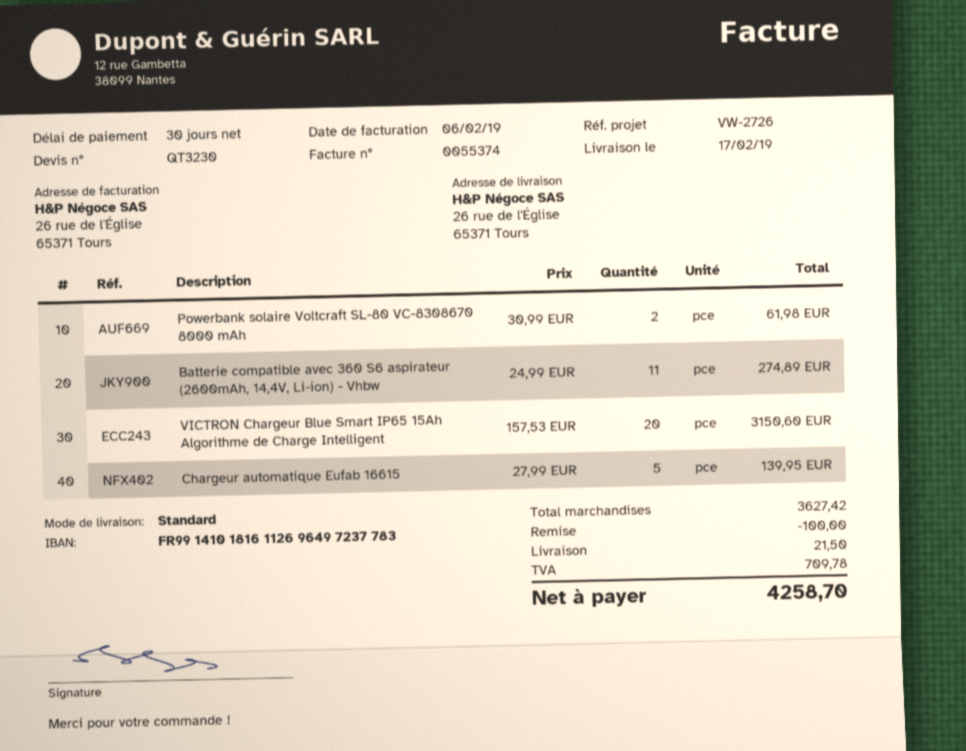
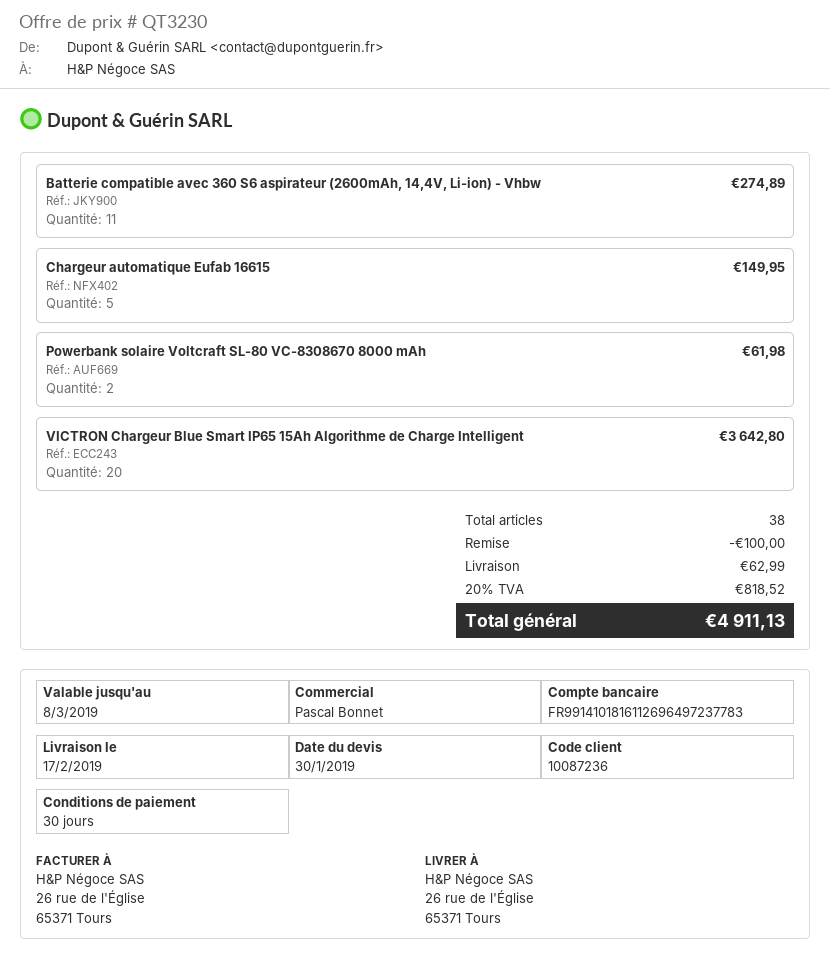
VICTRON Chargeur Blue Smart IP65 15Ah Algorithme de Charge Intelligent: 20 for 3150.60 -> 20 for 3642.80
Chargeur automatique Eufab 16615: 5 for 139.95 -> 5 for 149.95
shipping: 21.50 -> 62.99
tax: 709.78 -> 818.52
total: 4258.70 -> 4911.13

